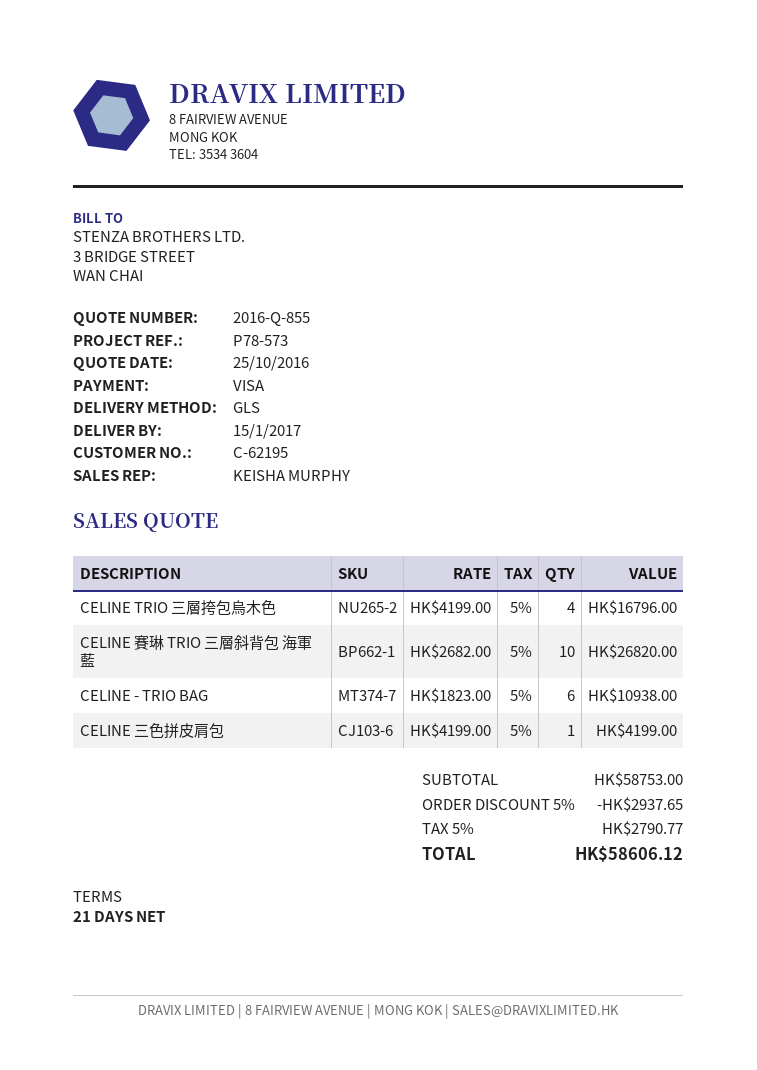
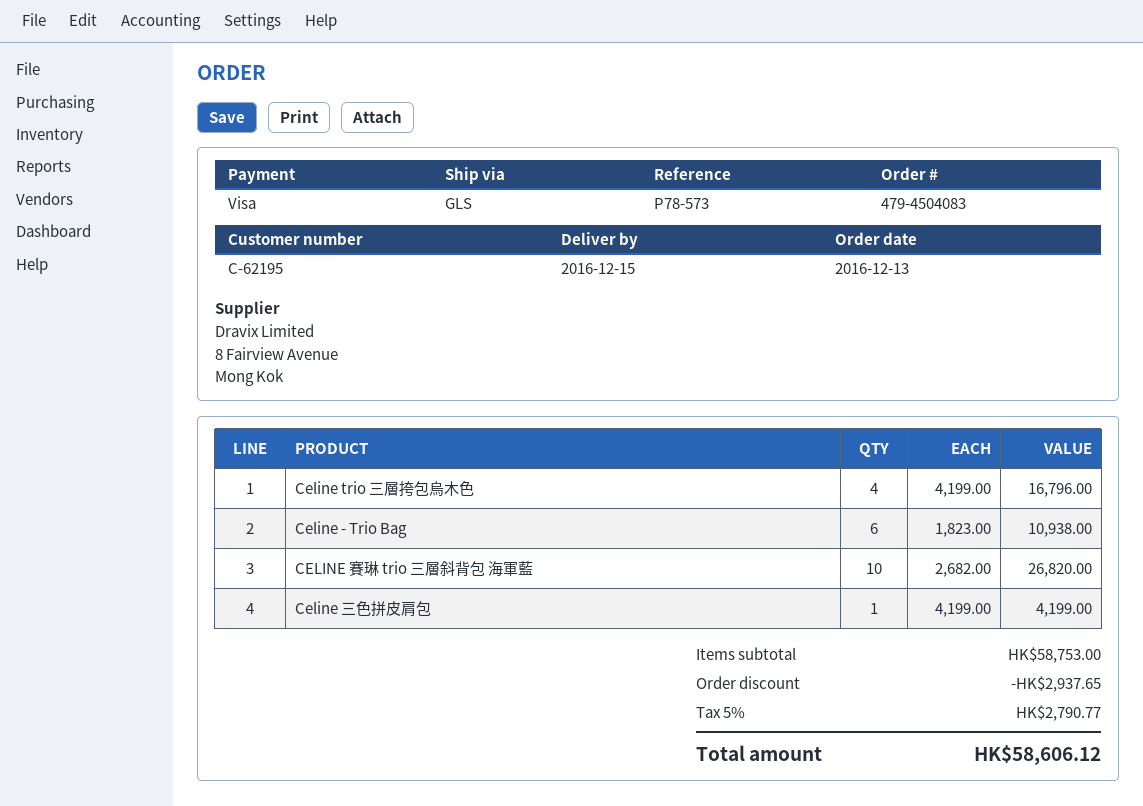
delivery date: 2017-01-15 -> 2016-12-15

